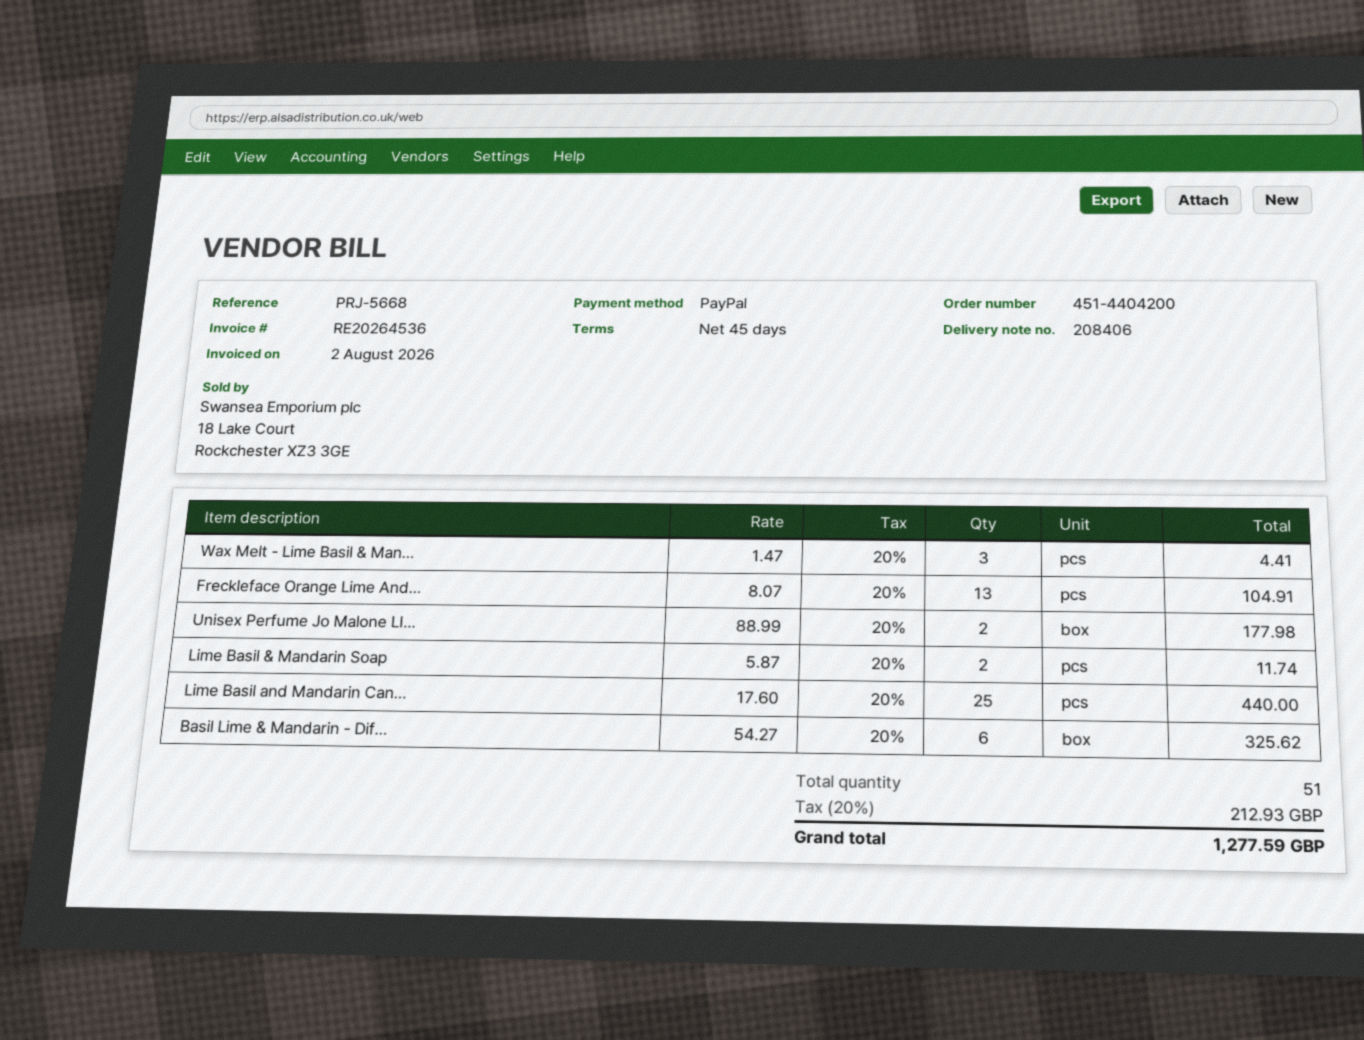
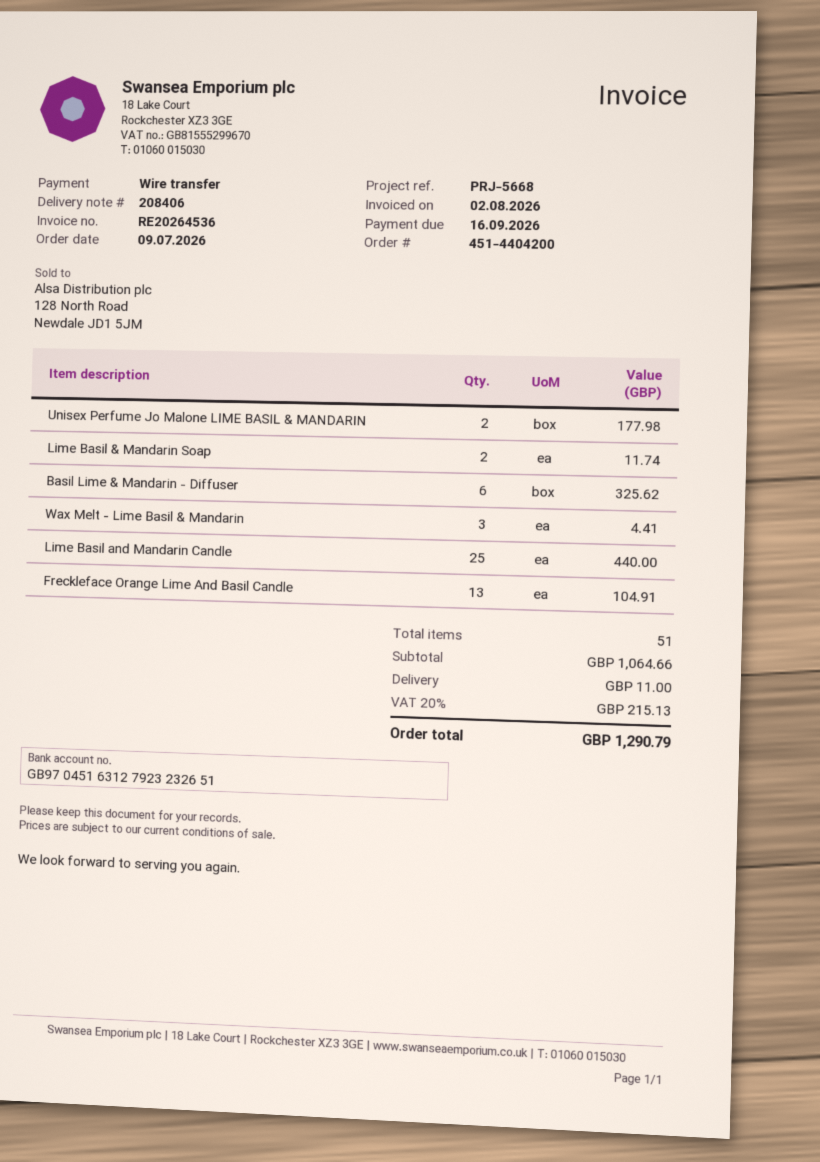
payment method: PayPal -> bank transfer
shipping: none -> 11.00
tax: 20% = 212.93 -> 20% = 215.13
total: 1277.59 -> 1290.79

